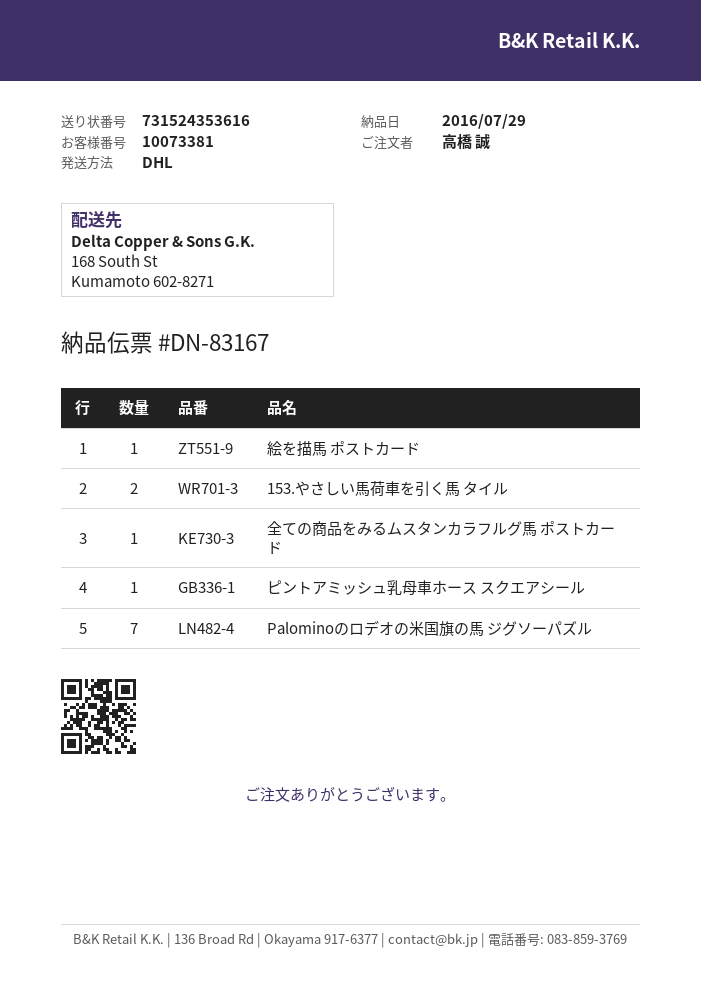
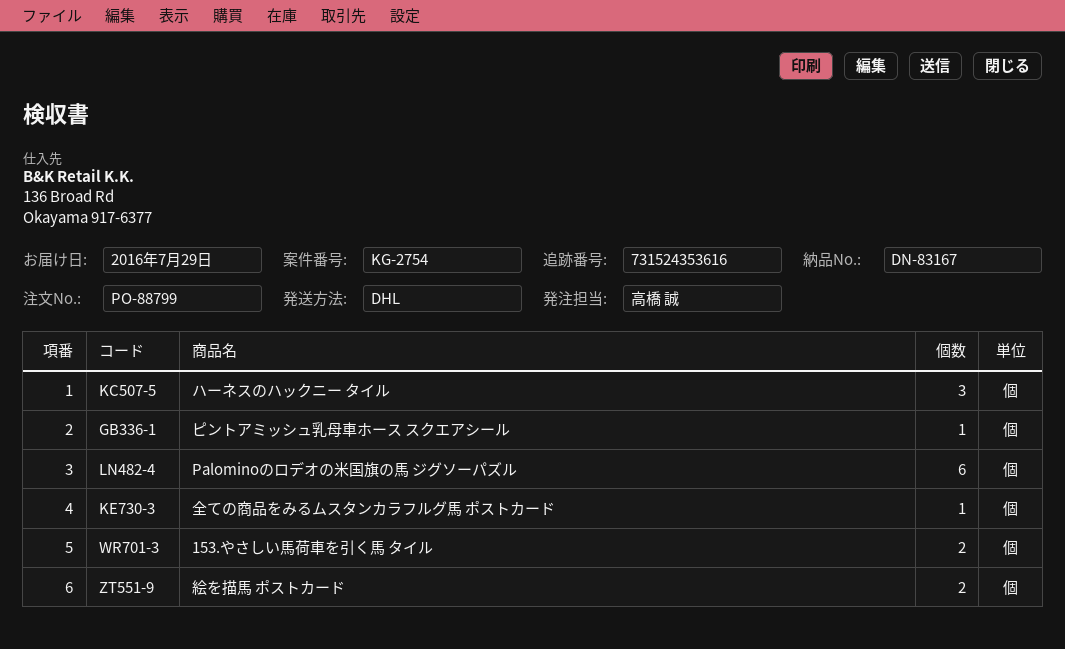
絵を描馬 ポストカード: 1 -> 2
Palominoのロデオの米国旗の馬 ジグソーパズル: 7 -> 6
ハーネスのハックニー タイル: none -> 3

